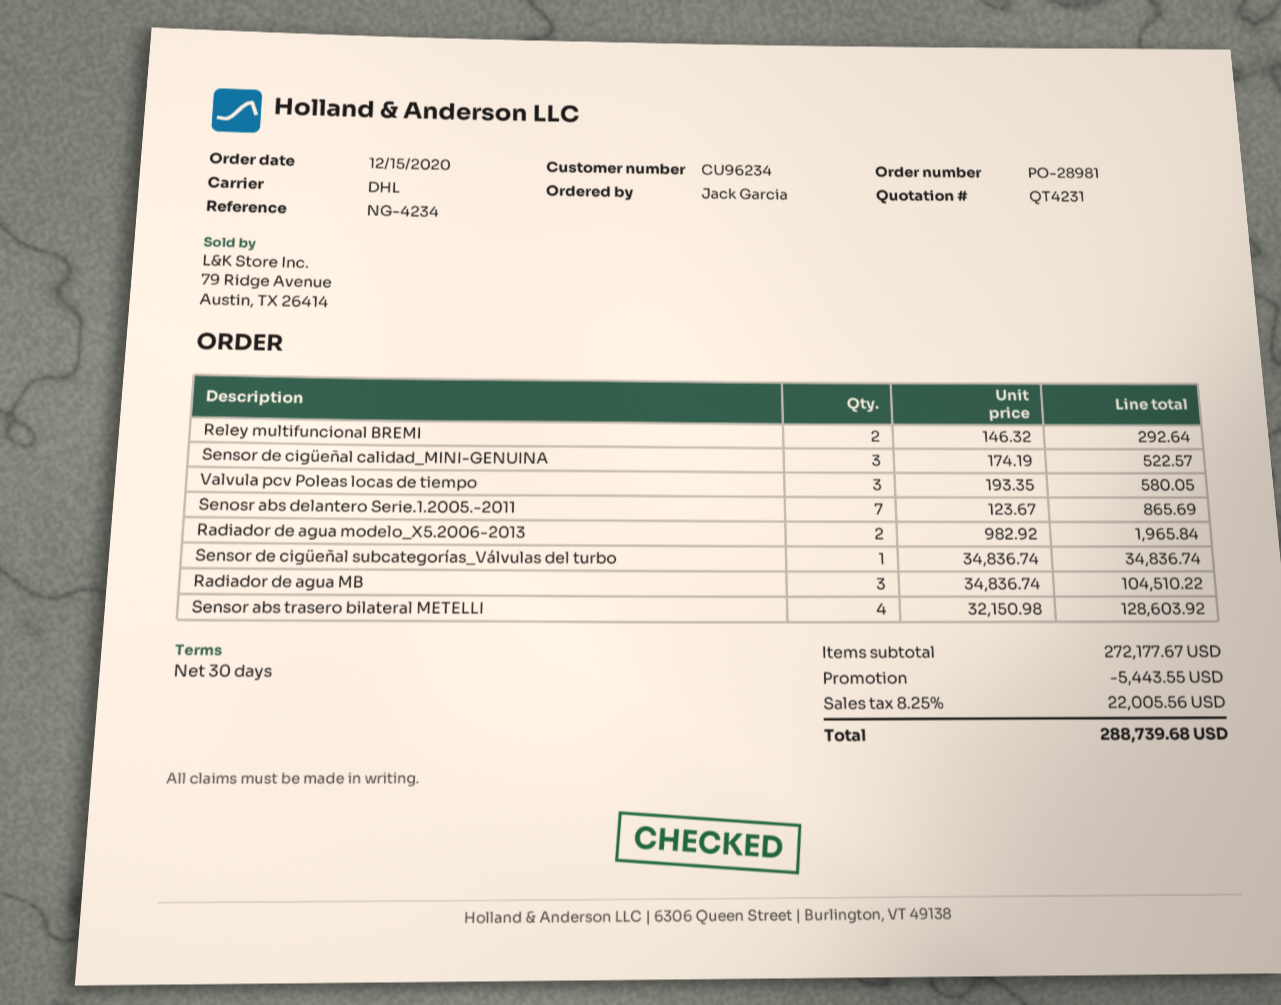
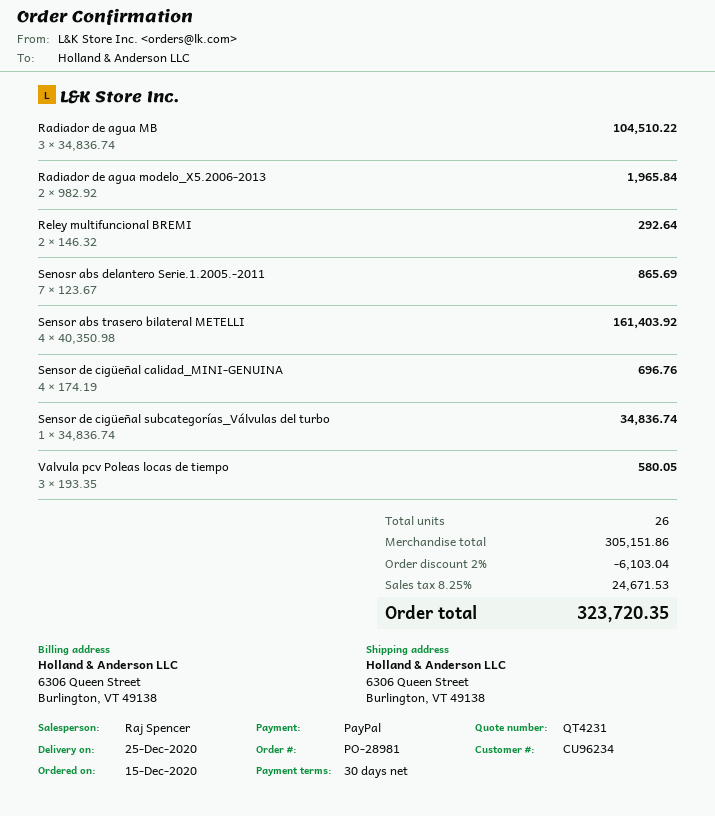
Sensor de cigüeñal calidad_MINI-GENUINA: 3 x 174.19 = 522.57 -> 4 x 174.19 = 696.76
Sensor abs trasero bilateral METELLI: 4 x 32150.98 = 128603.92 -> 4 x 40350.98 = 161403.92
subtotal: 272177.67 -> 305151.86
discount: 5443.55 -> 6103.04
tax: 8.25% = 22005.56 -> 8.25% = 24671.53
total: 288739.68 -> 323720.35

